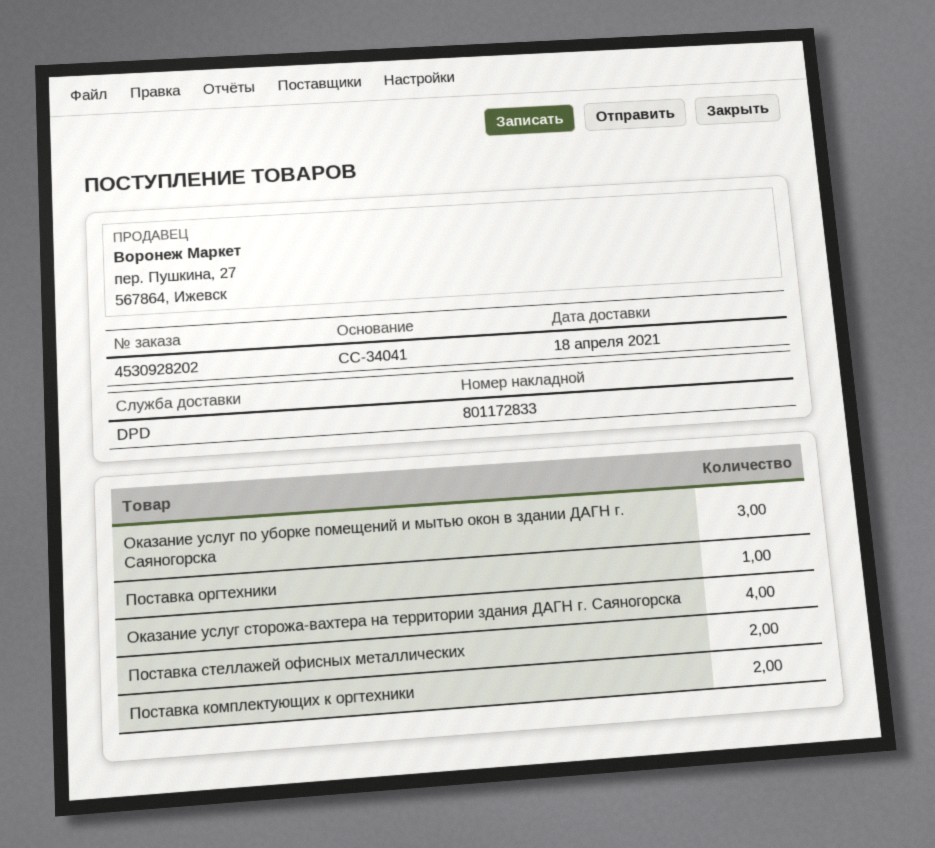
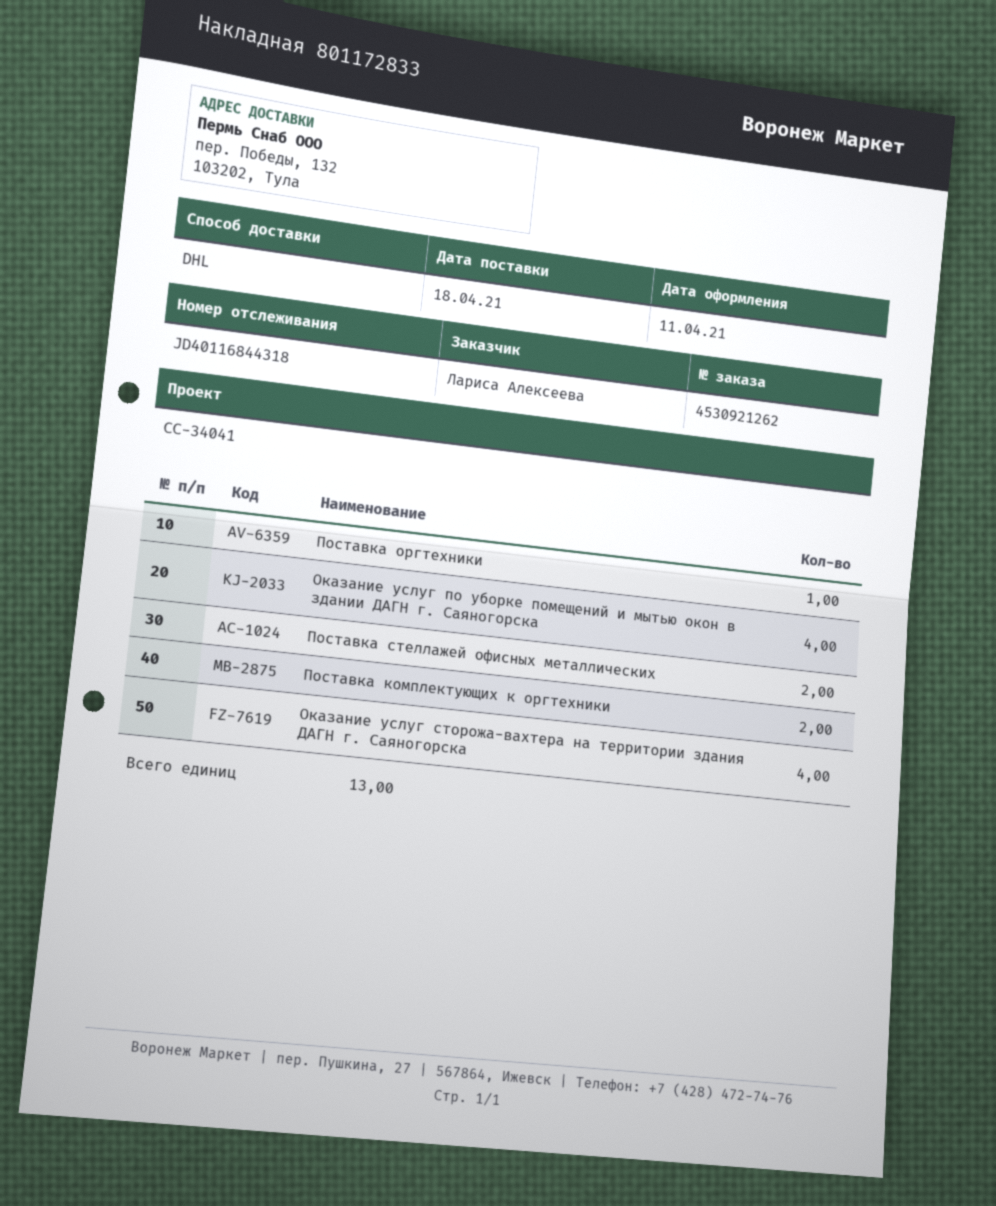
order number: 4530928202 -> 4530921262
shipping method: DPD -> DHL
Оказание услуг по уборке помещений и мытью окон в здании ДАГН г. Саяногорска: 3 -> 4

